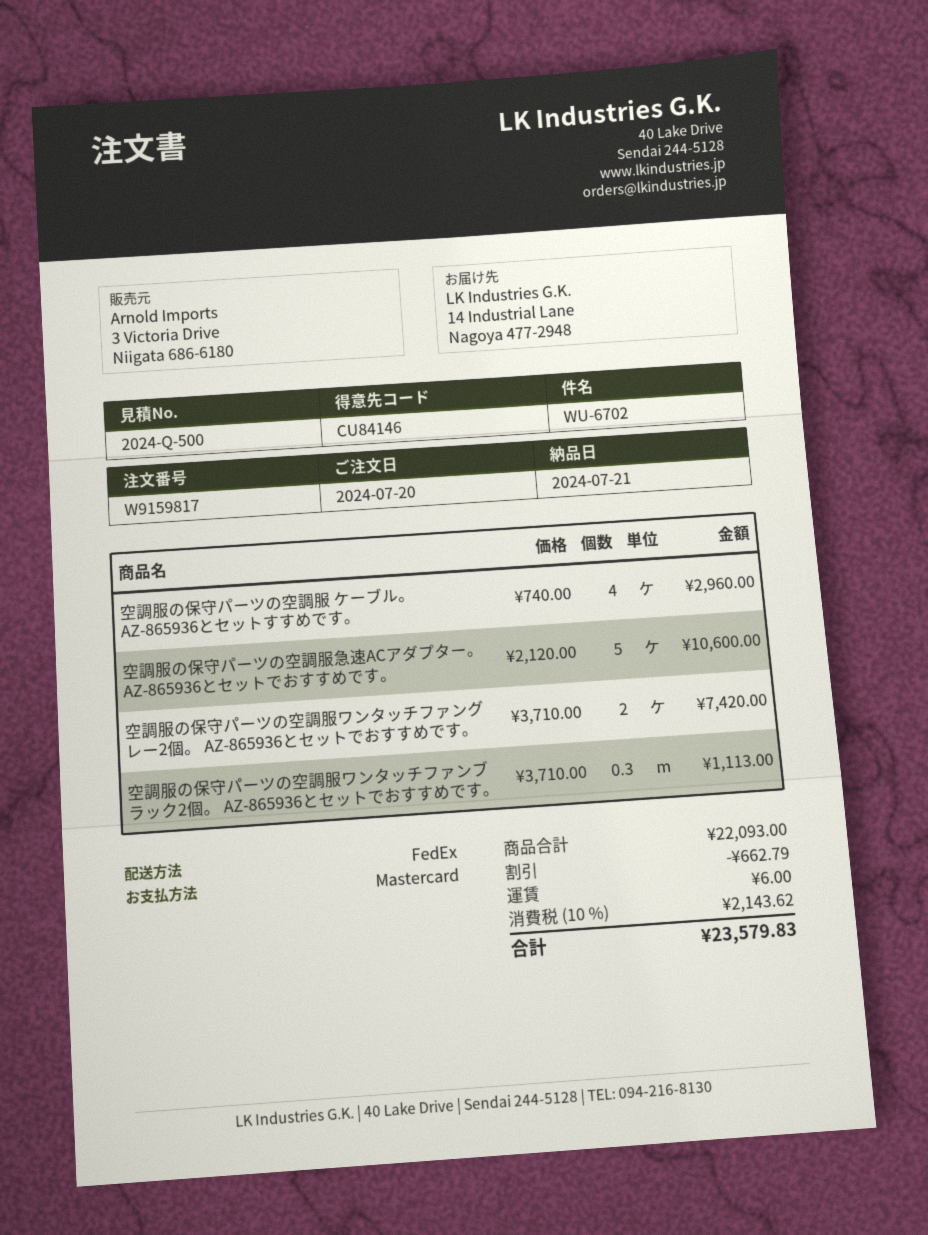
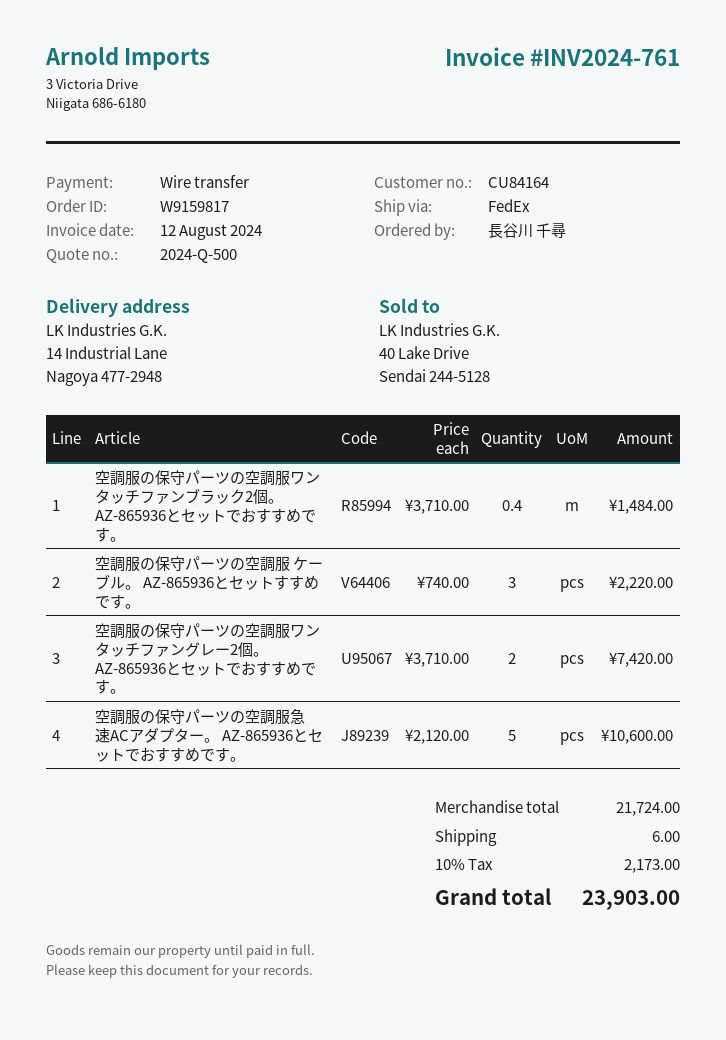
customer number: CU84146 -> CU84164
payment method: Mastercard -> bank transfer
空調服の保守パーツの空調服 ケーブル。 AZ-865936とセットすすめです。: 4 x 740.00 = 2960.00 -> 3 x 740.00 = 2220.00
空調服の保守パーツの空調服ワンタッチファンブラック2個。 AZ-865936とセットでおすすめです。: 0.3 x 3710.00 = 1113.00 -> 0.4 x 3710.00 = 1484.00
subtotal: 22093.00 -> 21724.00
discount: 662.79 -> none
tax: 10% = 2143.62 -> 10% = 2173.00
total: 23579.83 -> 23903.00

